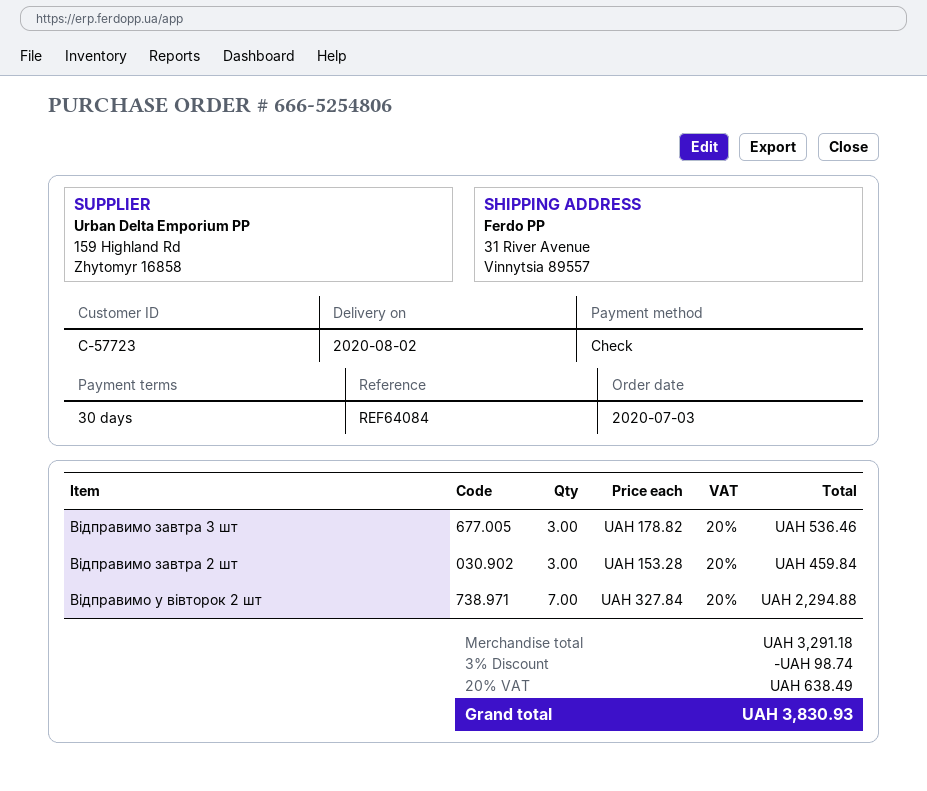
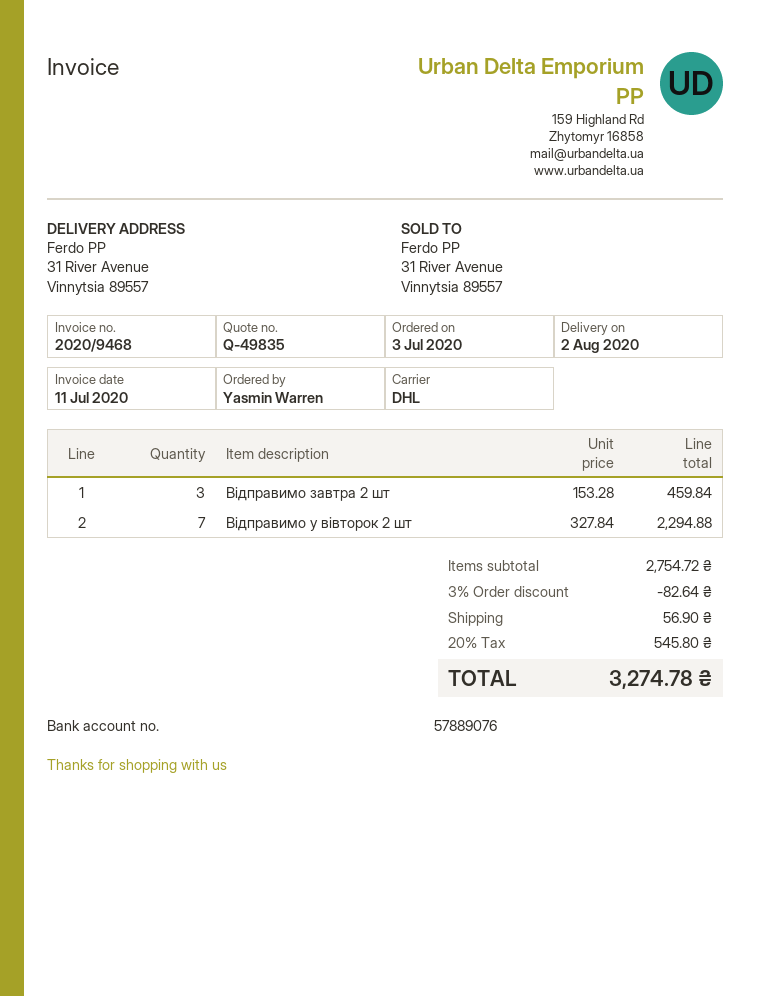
Відправимо завтра 3 шт: 3 x 178.82 = 536.46 -> none
subtotal: 3291.18 -> 2754.72
discount: 3% = 98.74 -> 3% = 82.64
shipping: none -> 56.90
tax: 20% = 638.49 -> 20% = 545.80
total: 3830.93 -> 3274.78

